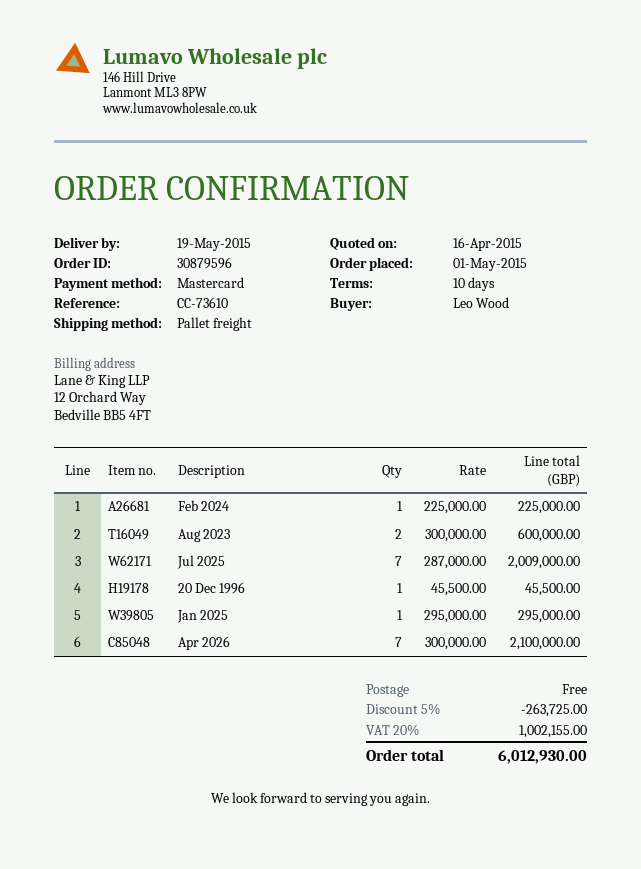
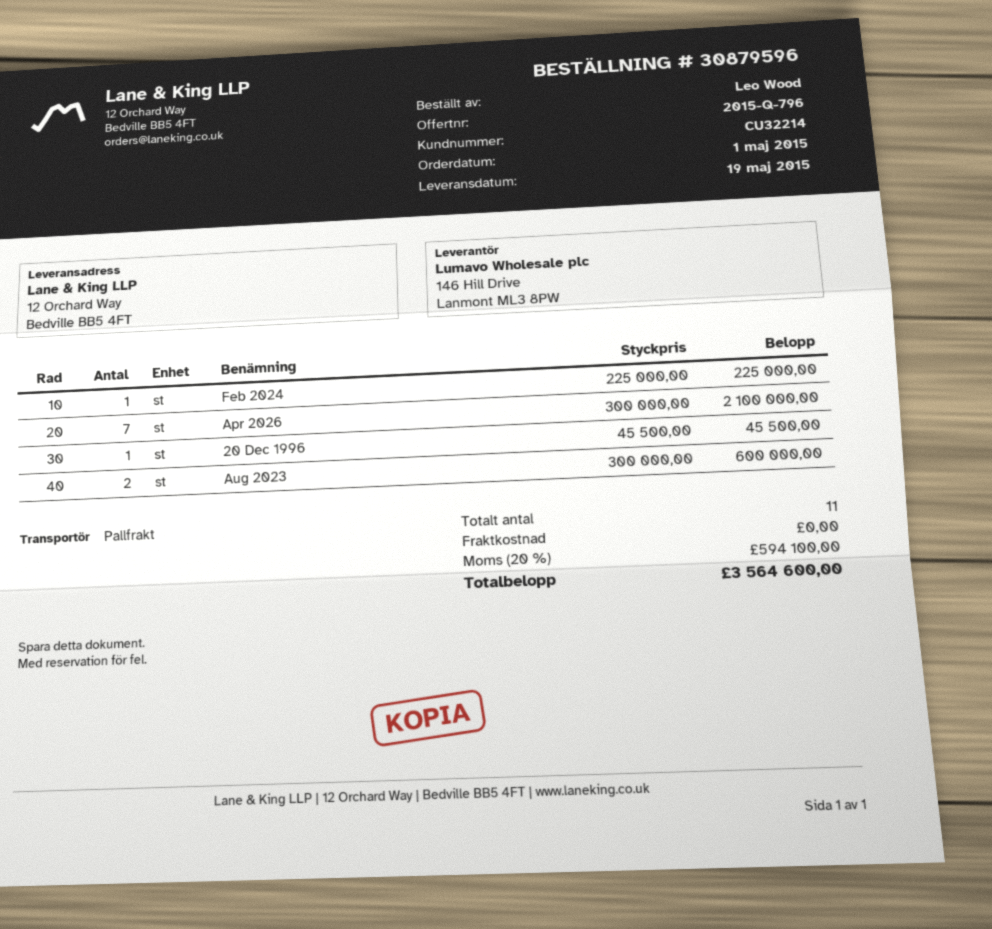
Jul 2025: 7 x 287000.00 = 2009000.00 -> none
Jan 2025: 1 x 295000.00 = 295000.00 -> none
discount: 5% = 263725.00 -> none
tax: 20% = 1002155.00 -> 20% = 594100.00
total: 6012930.00 -> 3564600.00

